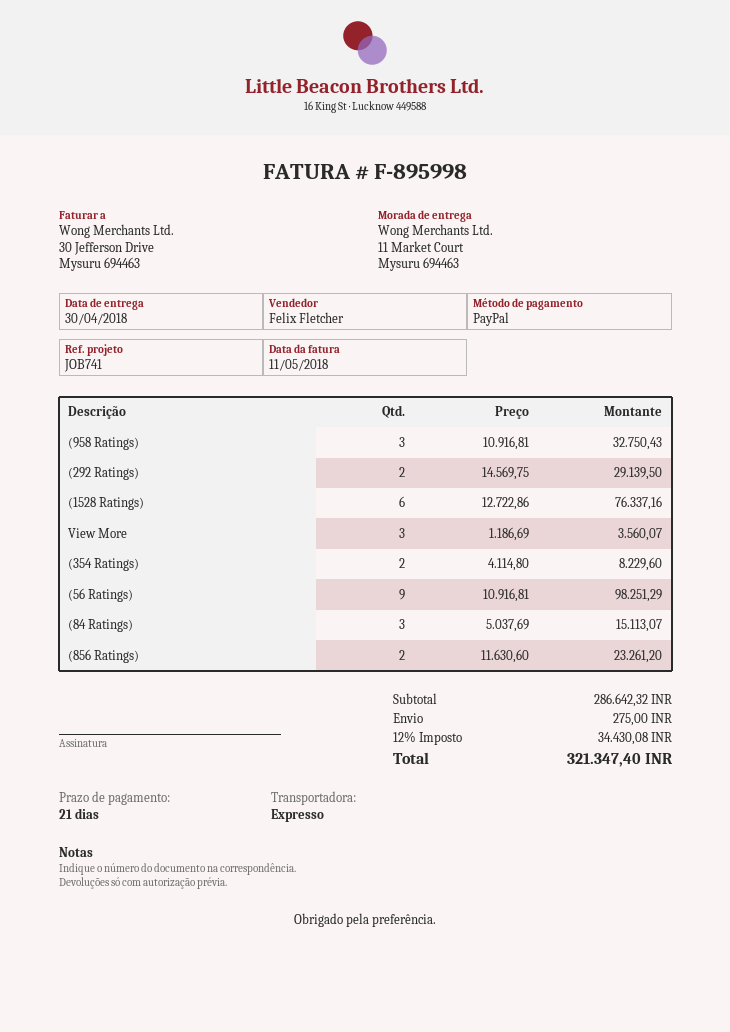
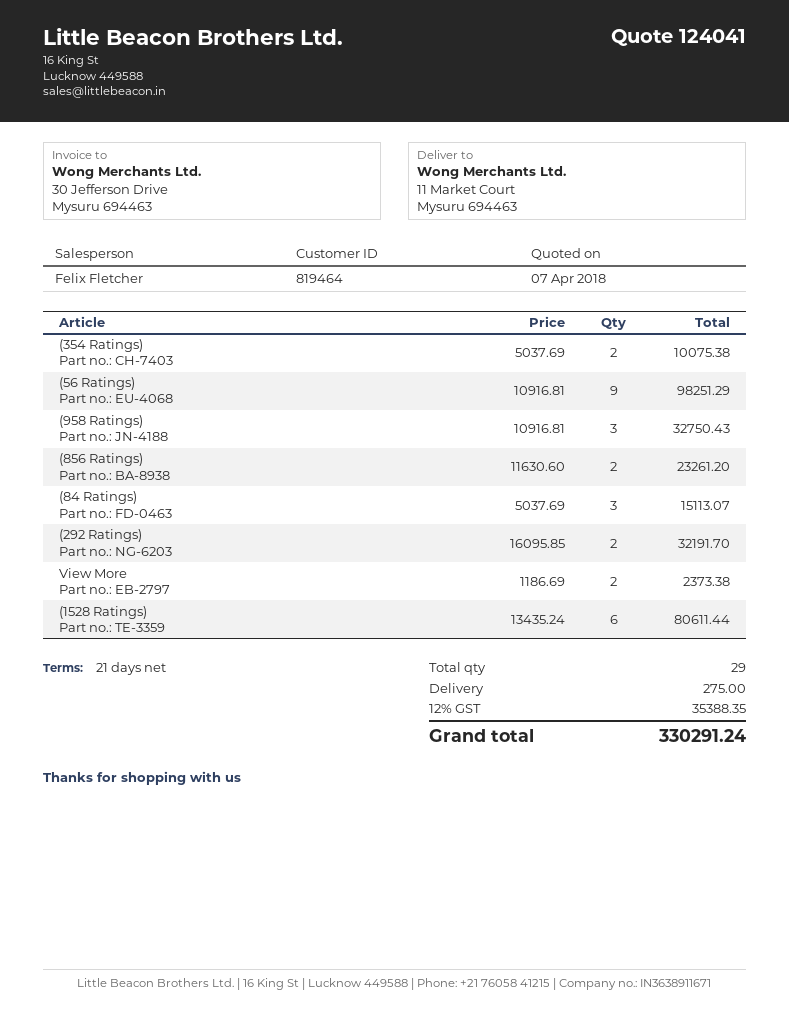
(292 Ratings): 2 x 14569.75 = 29139.50 -> 2 x 16095.85 = 32191.70
(1528 Ratings): 6 x 12722.86 = 76337.16 -> 6 x 13435.24 = 80611.44
View More: 3 x 1186.69 = 3560.07 -> 2 x 1186.69 = 2373.38
(354 Ratings): 2 x 4114.80 = 8229.60 -> 2 x 5037.69 = 10075.38
tax: 12% = 34430.08 -> 12% = 35388.35
total: 321347.40 -> 330291.24

